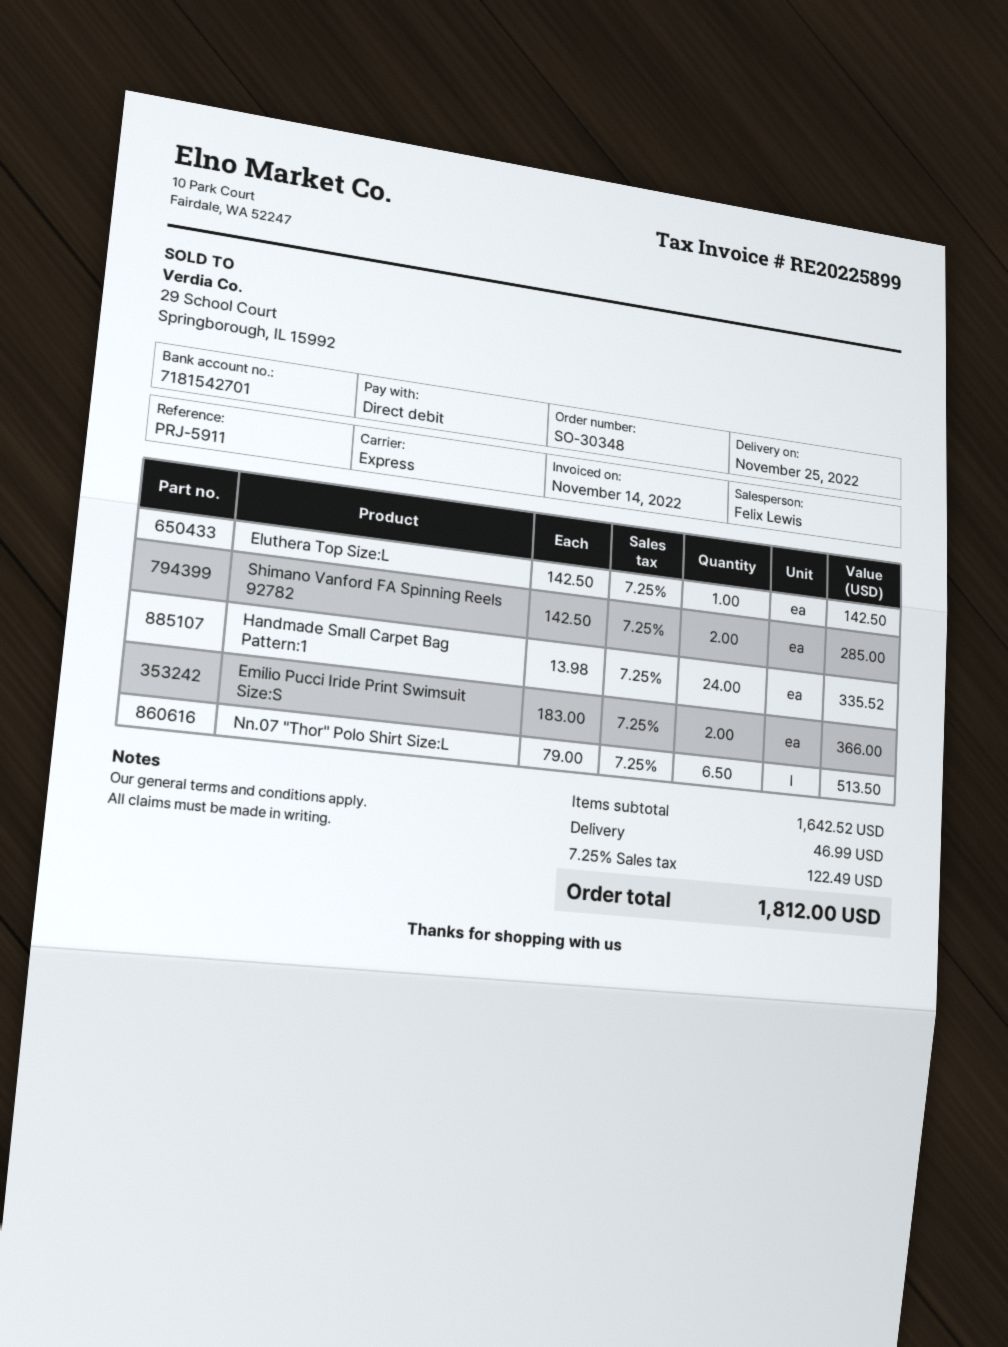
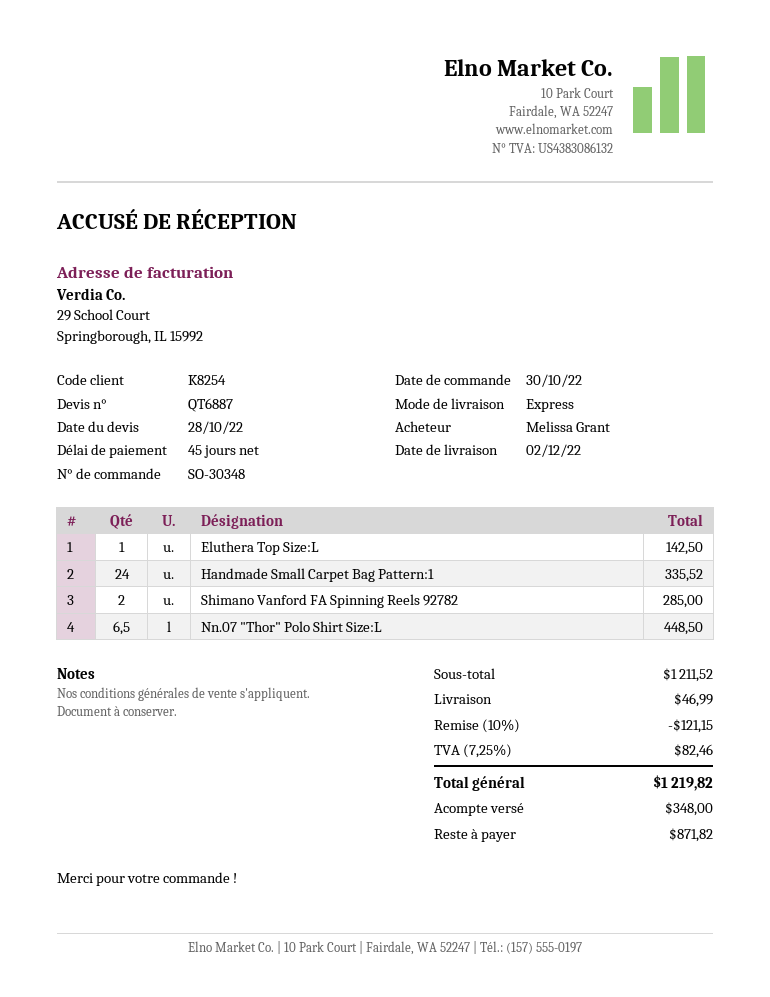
delivery date: 2022-11-25 -> 2022-12-02
Emilio Pucci Iride Print Swimsuit Size:S: 2 for 366.00 -> none
Nn.07 "Thor" Polo Shirt Size:L: 6.5 for 513.50 -> 6.5 for 448.50
subtotal: 1642.52 -> 1211.52
discount: none -> 10% = 121.15
tax: 7.25% = 122.49 -> 7.25% = 82.46
total: 1812.00 -> 1219.82

